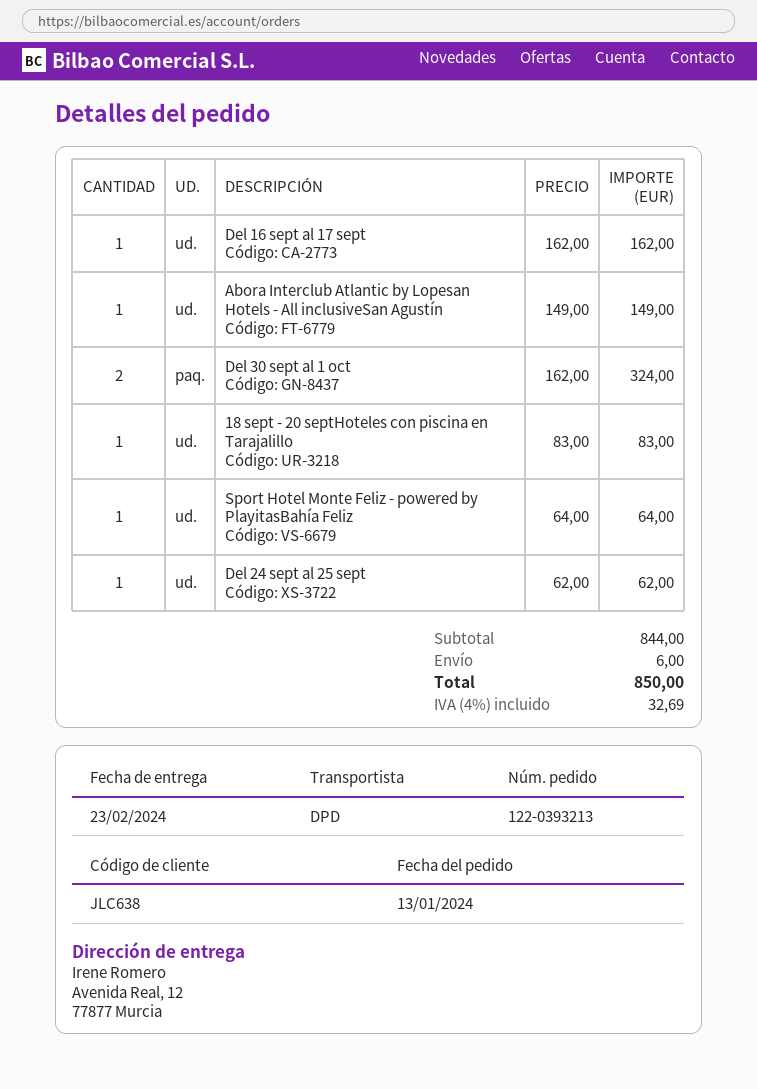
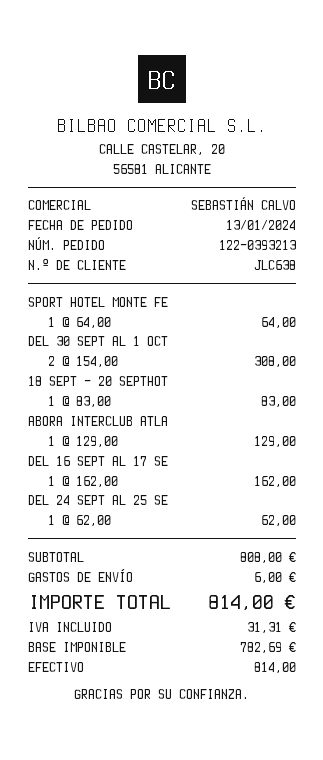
Abora Interclub Atlantic by Lopesan Hotels - All inclusiveSan Agustín: 1 x 149.00 = 149.00 -> 1 x 129.00 = 129.00
Del 30 sept al 1 oct: 2 x 162.00 = 324.00 -> 2 x 154.00 = 308.00
subtotal: 844.00 -> 808.00
tax: 32.69 -> 31.31
total: 850.00 -> 814.00

